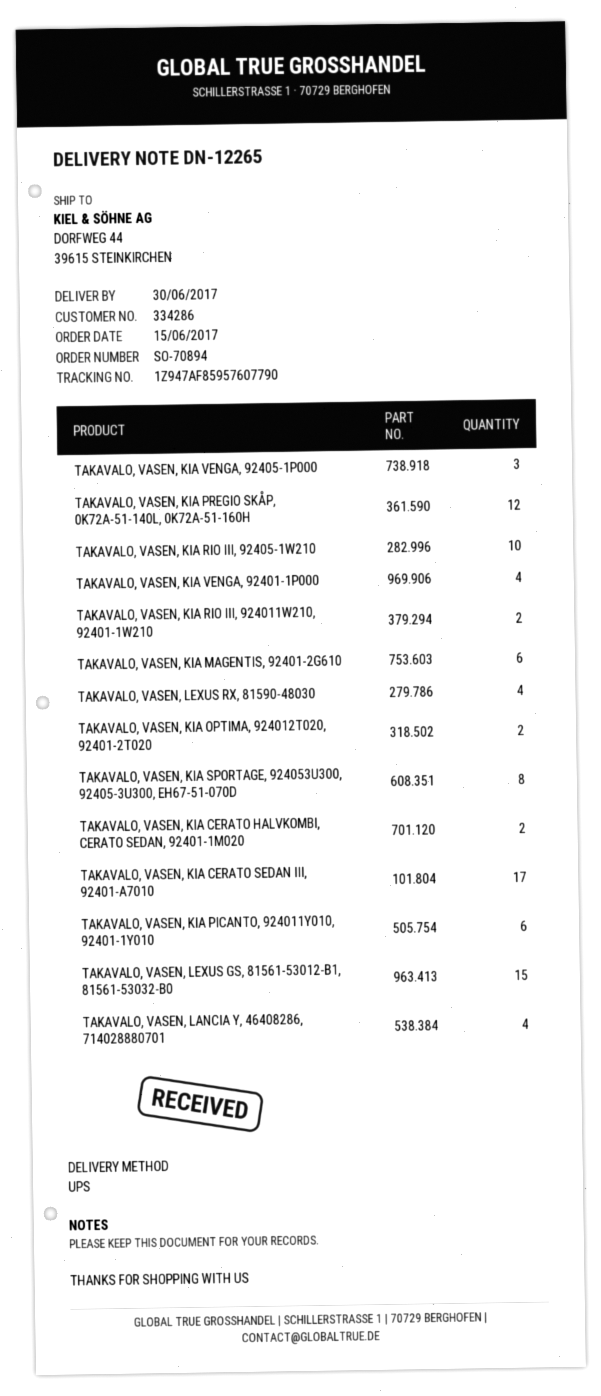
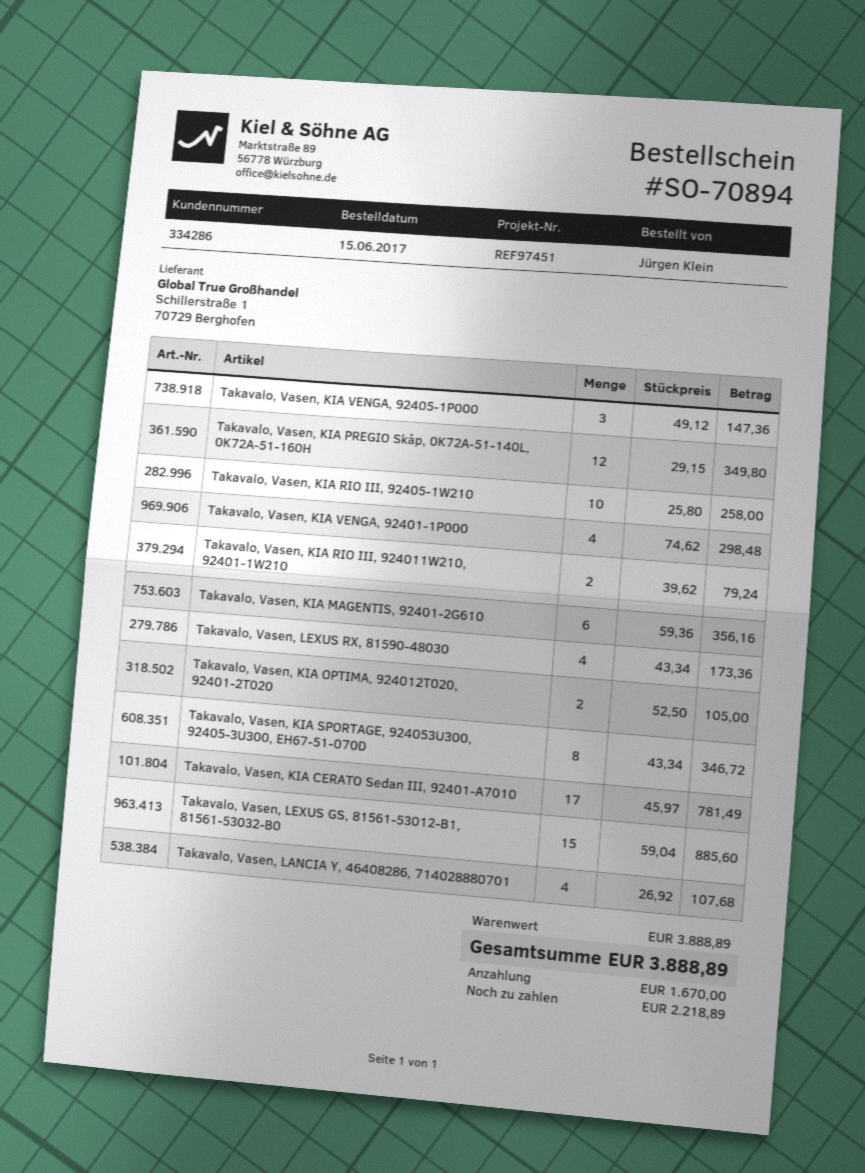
TAKAVALO, VASEN, KIA CERATO HALVKOMBI, CERATO SEDAN, 92401-1M020: 2 -> none
TAKAVALO, VASEN, KIA PICANTO, 924011Y010, 92401-1Y010: 6 -> none

